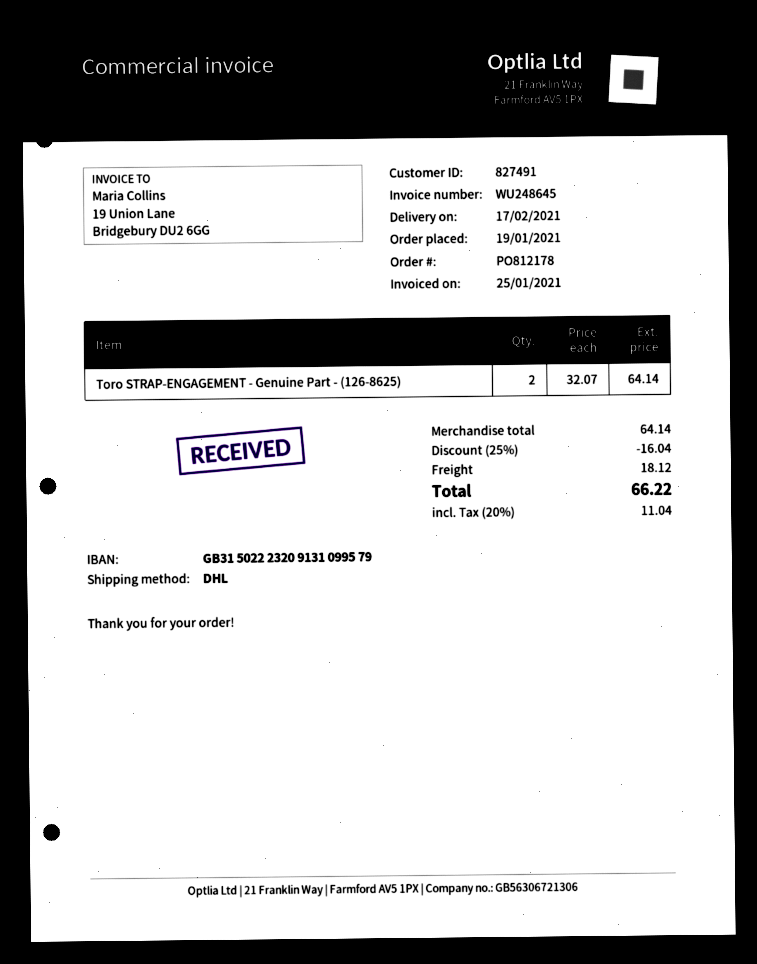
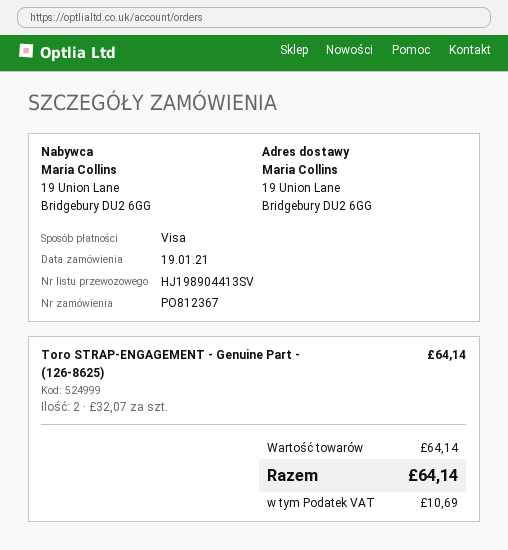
order number: PO812178 -> PO812367
discount: 25% = 16.04 -> none
shipping: 18.12 -> none
tax: 11.04 -> 10.69
total: 66.22 -> 64.14

